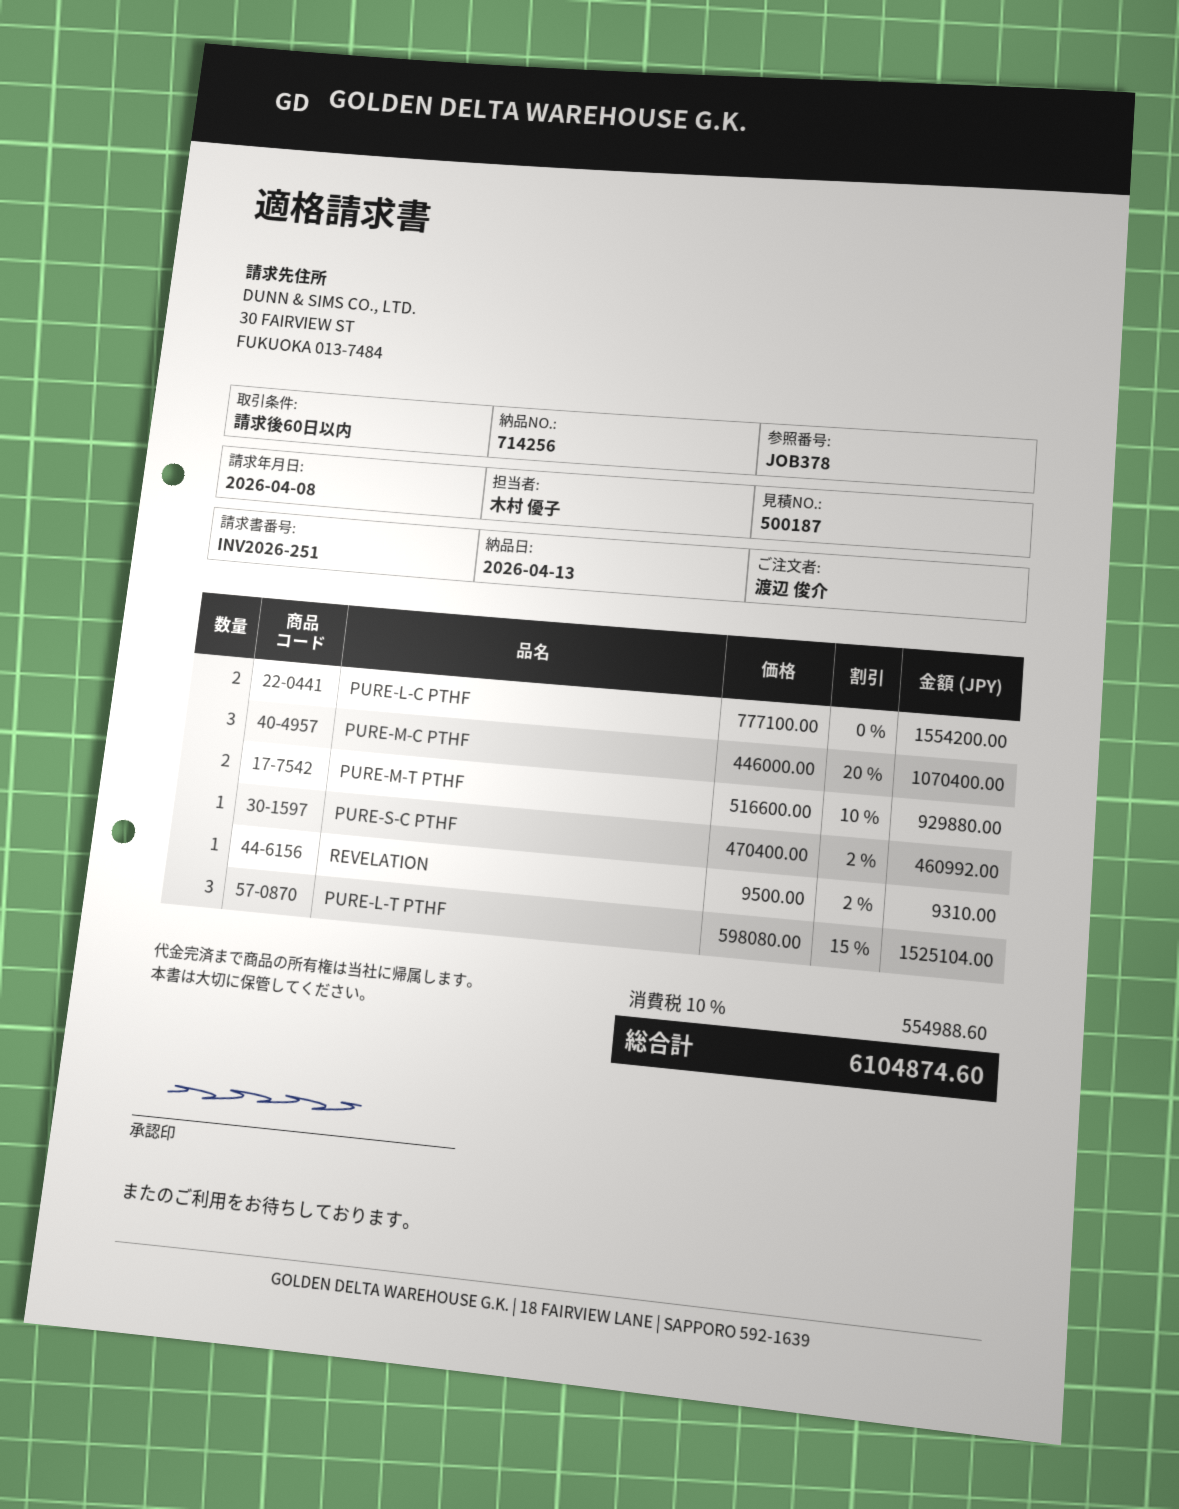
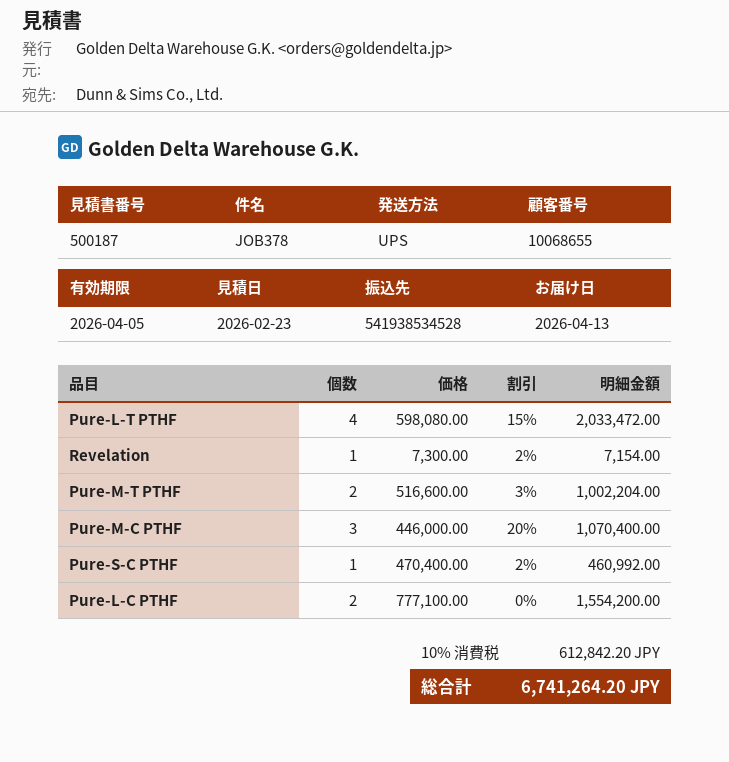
PURE-M-T PTHF: 2 x 516600.00 - 10% = 929880.00 -> 2 x 516600.00 - 3% = 1002204.00
REVELATION: 1 x 9500.00 - 2% = 9310.00 -> 1 x 7300.00 - 2% = 7154.00
PURE-L-T PTHF: 3 x 598080.00 - 15% = 1525104.00 -> 4 x 598080.00 - 15% = 2033472.00
tax: 10% = 554988.60 -> 10% = 612842.20
total: 6104874.60 -> 6741264.20

